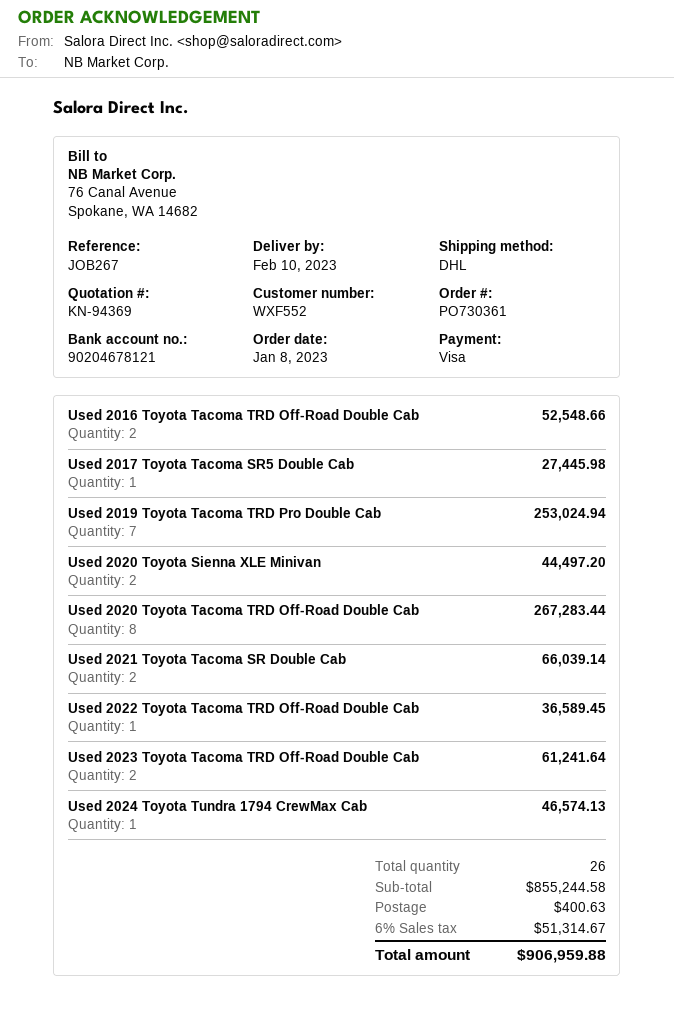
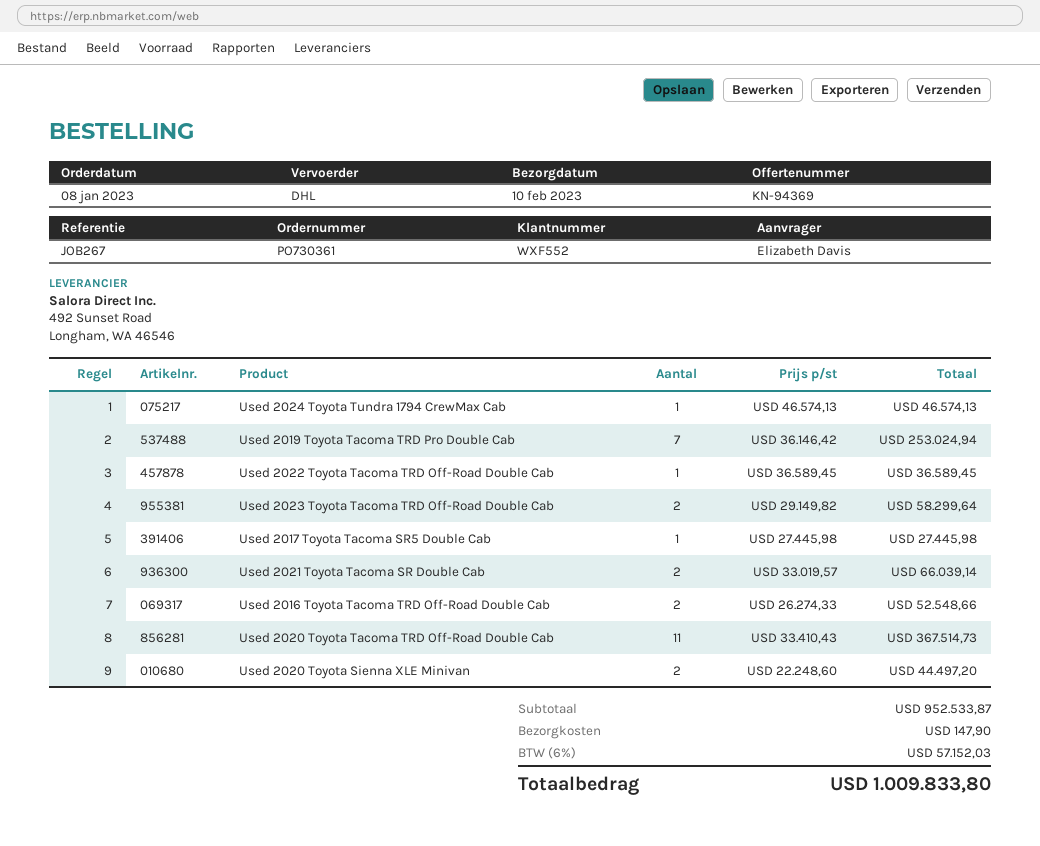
Used 2020 Toyota Tacoma TRD Off-Road Double Cab: 8 for 267283.44 -> 11 for 367514.73
Used 2023 Toyota Tacoma TRD Off-Road Double Cab: 2 for 61241.64 -> 2 for 58299.64
subtotal: 855244.58 -> 952533.87
shipping: 400.63 -> 147.90
tax: 6% = 51314.67 -> 6% = 57152.03
total: 906959.88 -> 1009833.80

